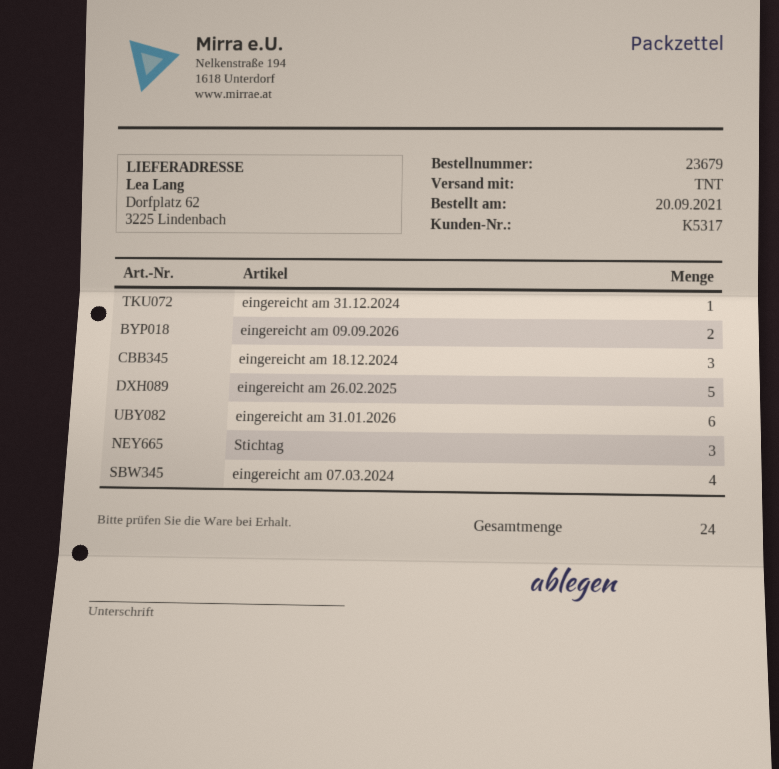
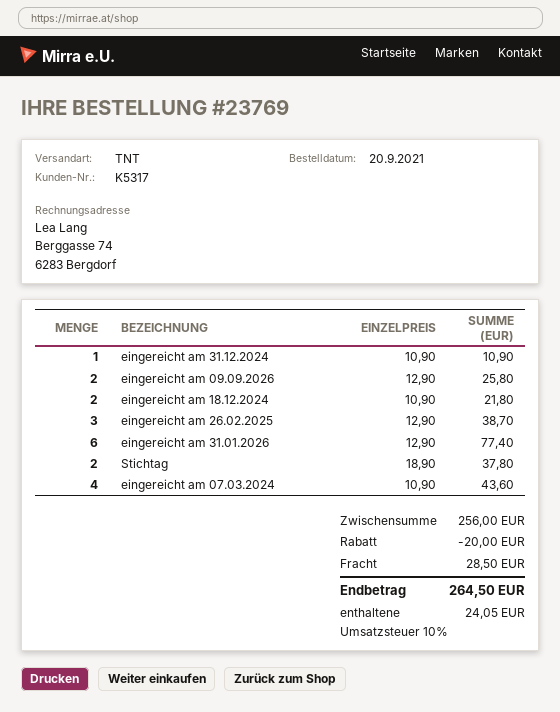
order number: 23679 -> 23769
eingereicht am 18.12.2024: 3 -> 2
eingereicht am 26.02.2025: 5 -> 3
Stichtag: 3 -> 2

